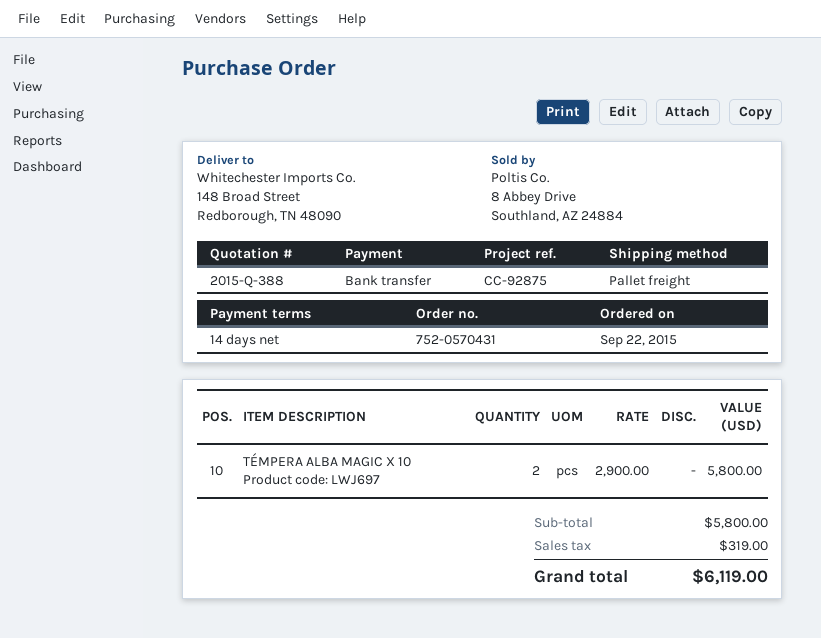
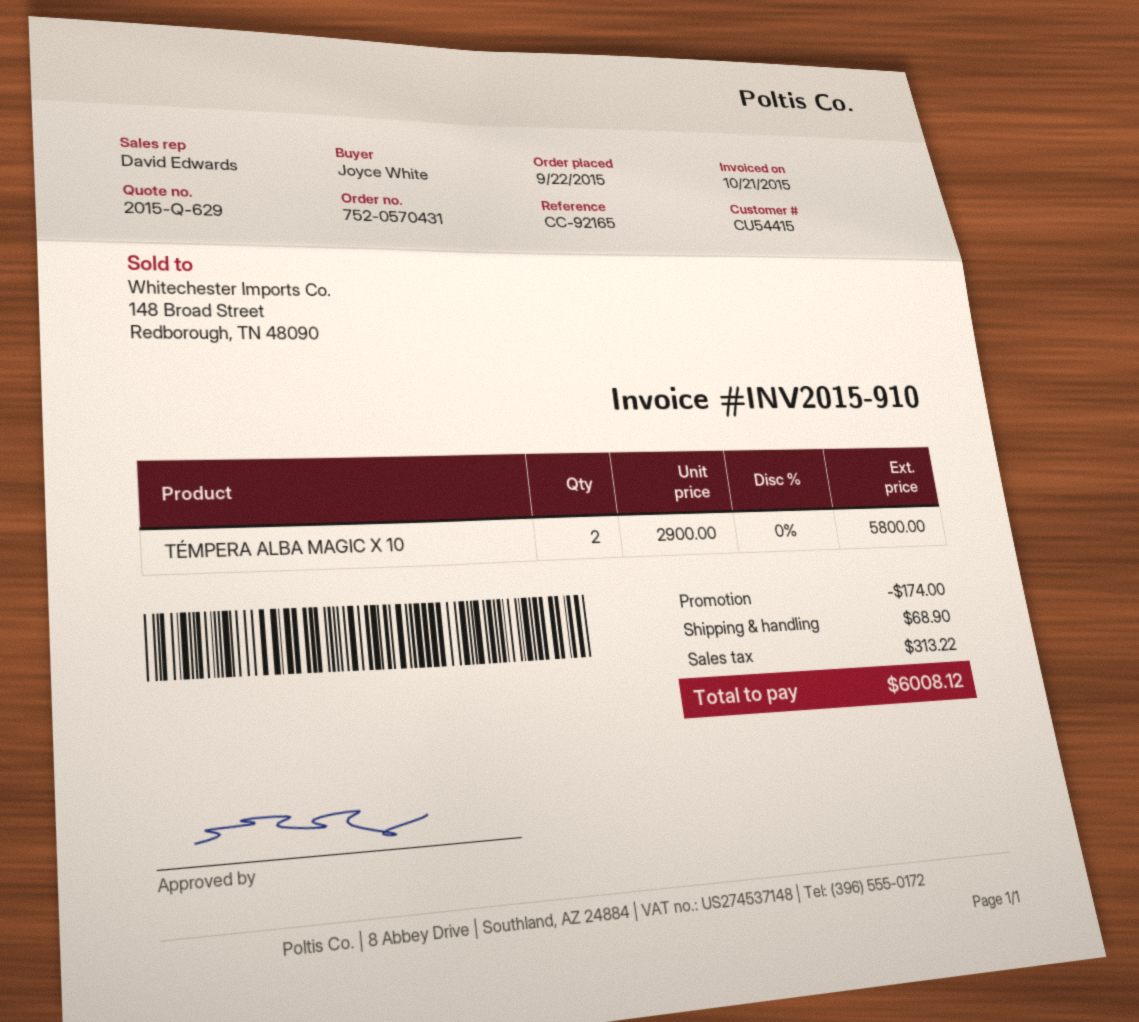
quote number: 2015-Q-388 -> 2015-Q-629
reference: CC-92875 -> CC-92165
discount: none -> 174.00
shipping: none -> 68.90
tax: 319.00 -> 313.22
total: 6119.00 -> 6008.12

